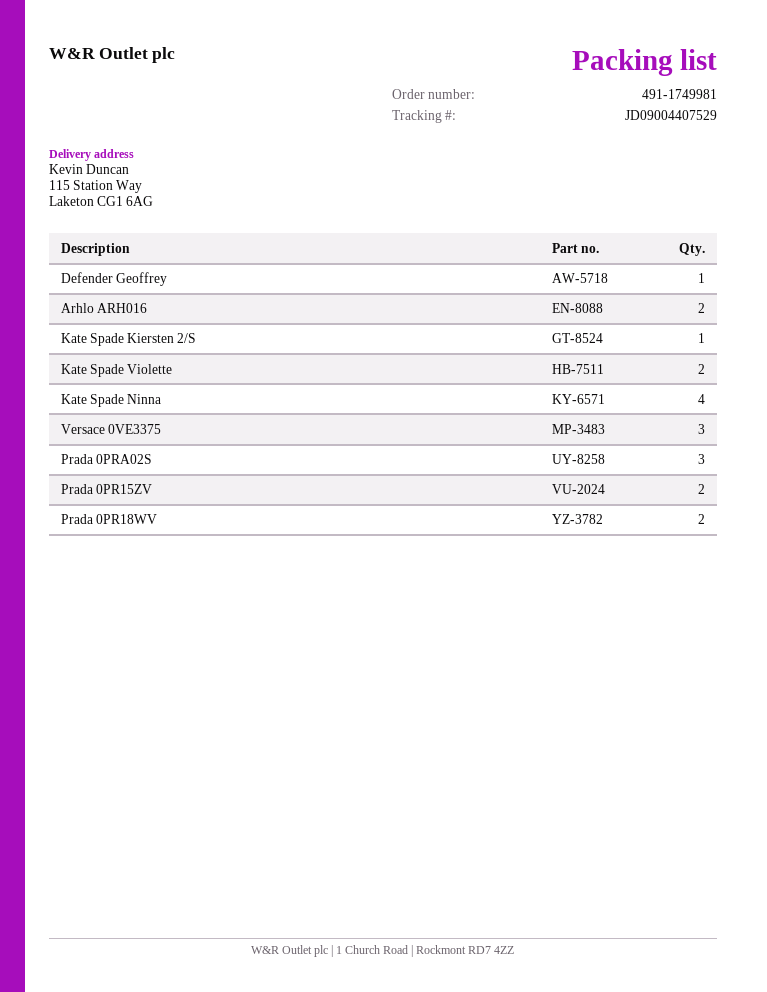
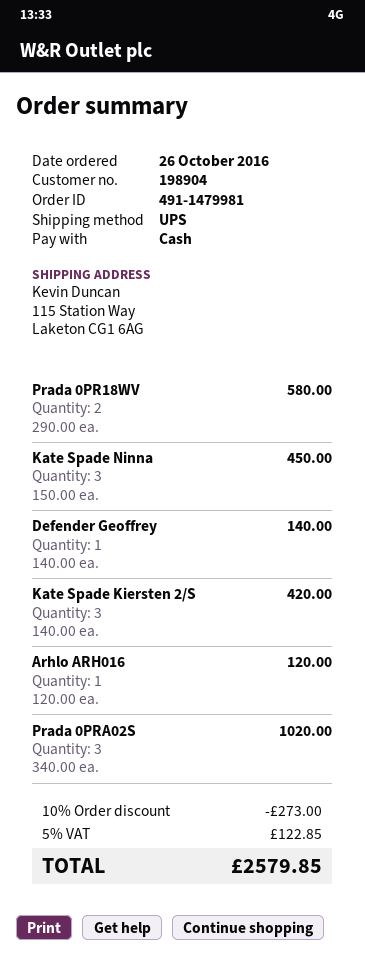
order number: 491-1749981 -> 491-1479981
Arhlo ARH016: 2 -> 1
Kate Spade Kiersten 2/S: 1 -> 3
Kate Spade Violette: 2 -> none
Kate Spade Ninna: 4 -> 3
Versace 0VE3375: 3 -> none
Prada 0PR15ZV: 2 -> none

